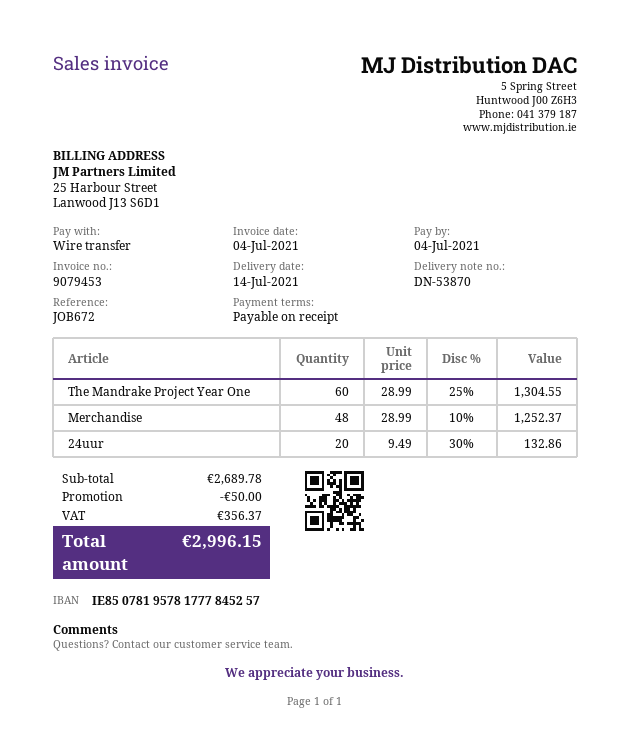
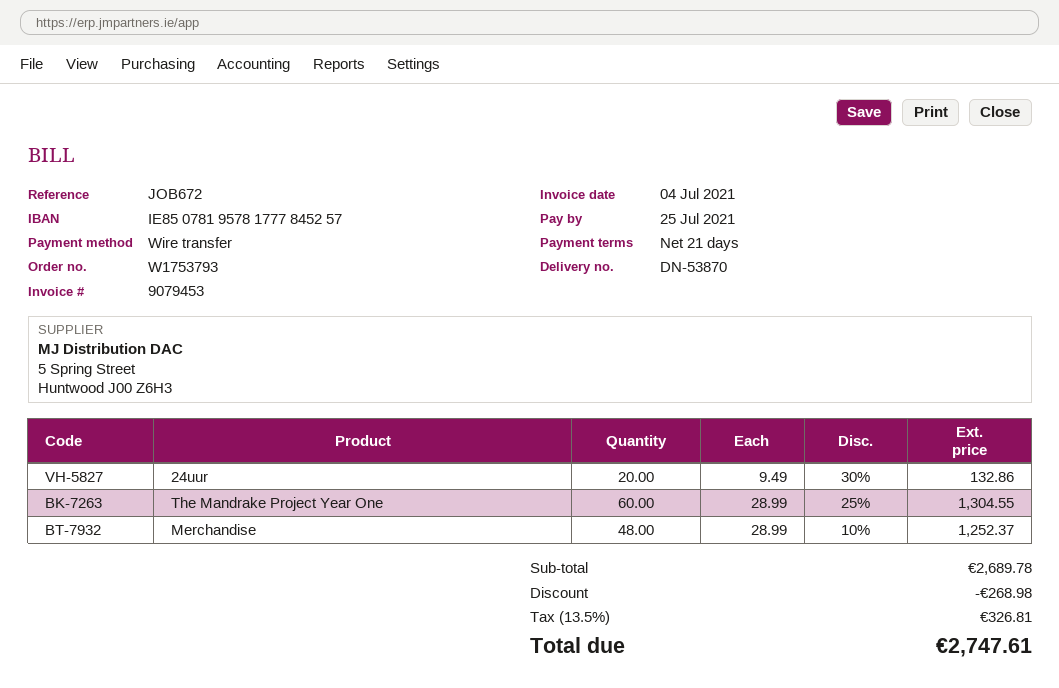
payment terms: on receipt -> 21 days
due date: 2021-07-04 -> 2021-07-25
discount: 50.00 -> 268.98
tax: 356.37 -> 326.81
total: 2996.15 -> 2747.61

